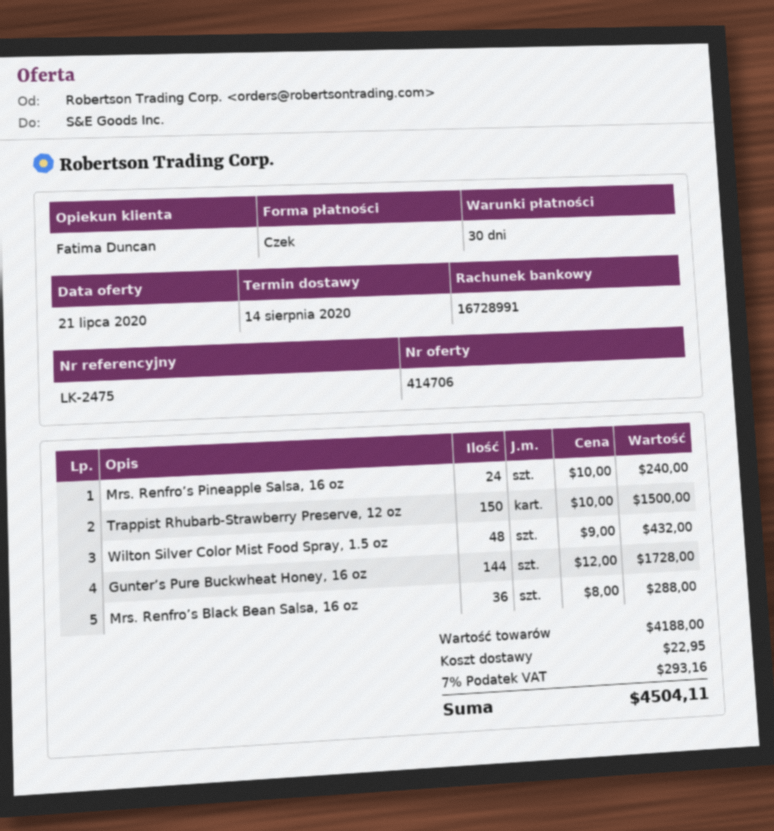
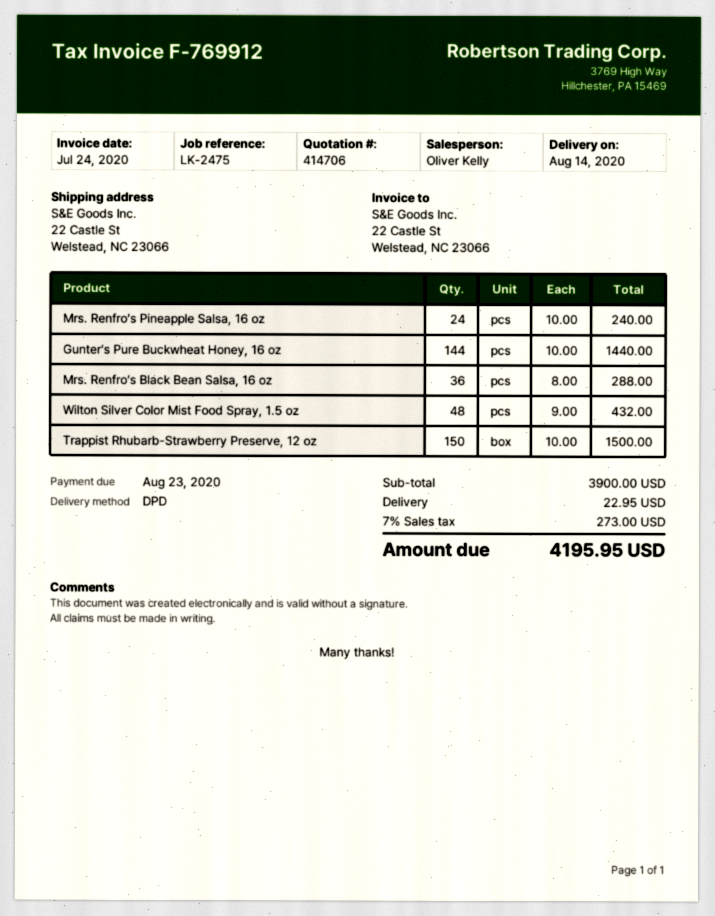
sales rep: Fatima Duncan -> Oliver Kelly
Gunter’s Pure Buckwheat Honey, 16 oz: 144 x 12.00 = 1728.00 -> 144 x 10.00 = 1440.00
subtotal: 4188.00 -> 3900.00
tax: 7% = 293.16 -> 7% = 273.00
total: 4504.11 -> 4195.95

